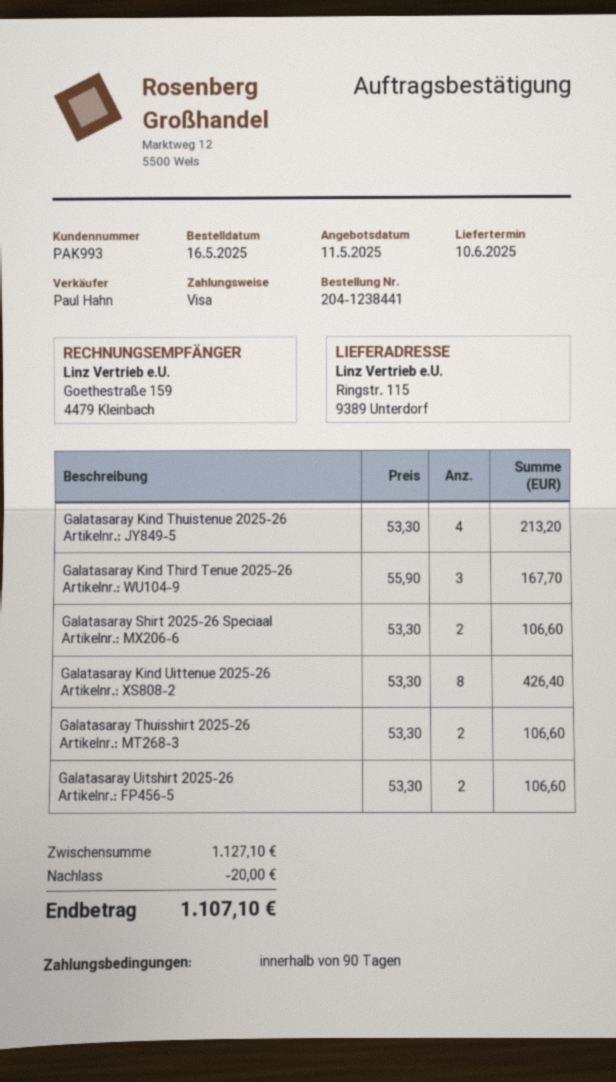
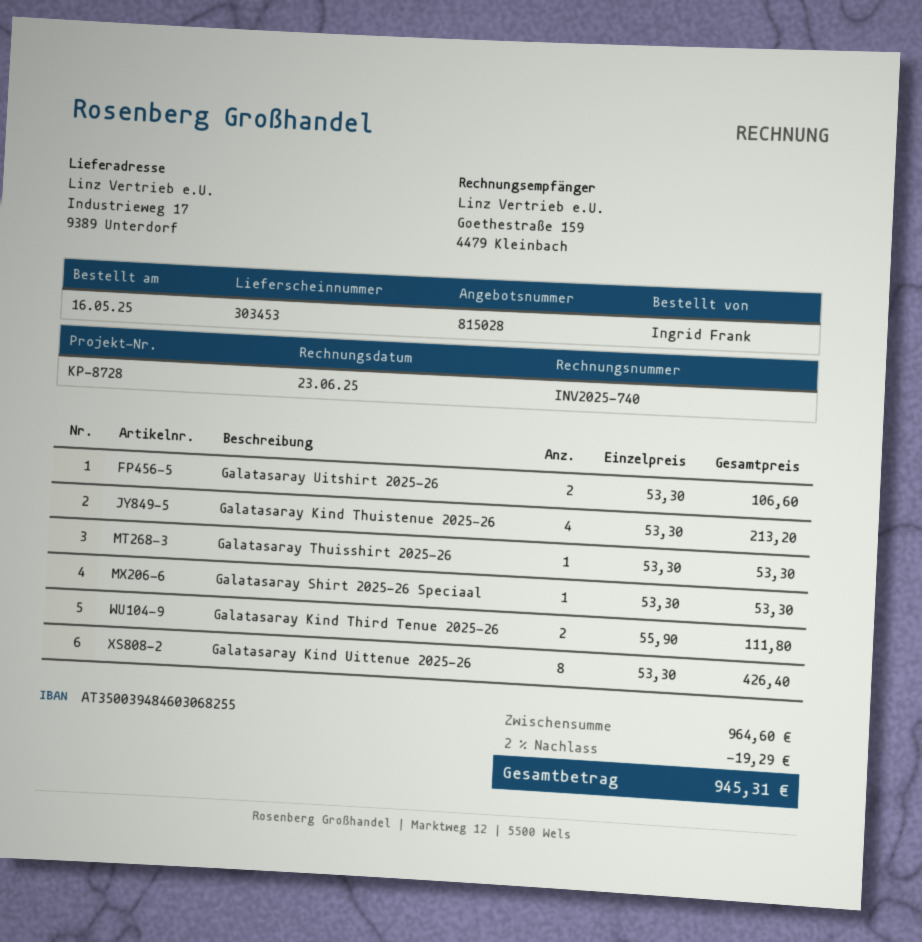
ship to: Ringstr. 115, 9389 Unterdorf -> Industrieweg 17, 9389 Unterdorf
Galatasaray Kind Third Tenue 2025-26: 3 x 55.90 = 167.70 -> 2 x 55.90 = 111.80
Galatasaray Shirt 2025-26 Speciaal: 2 x 53.30 = 106.60 -> 1 x 53.30 = 53.30
Galatasaray Thuisshirt 2025-26: 2 x 53.30 = 106.60 -> 1 x 53.30 = 53.30
subtotal: 1127.10 -> 964.60
discount: 20.00 -> 19.29
total: 1107.10 -> 945.31

